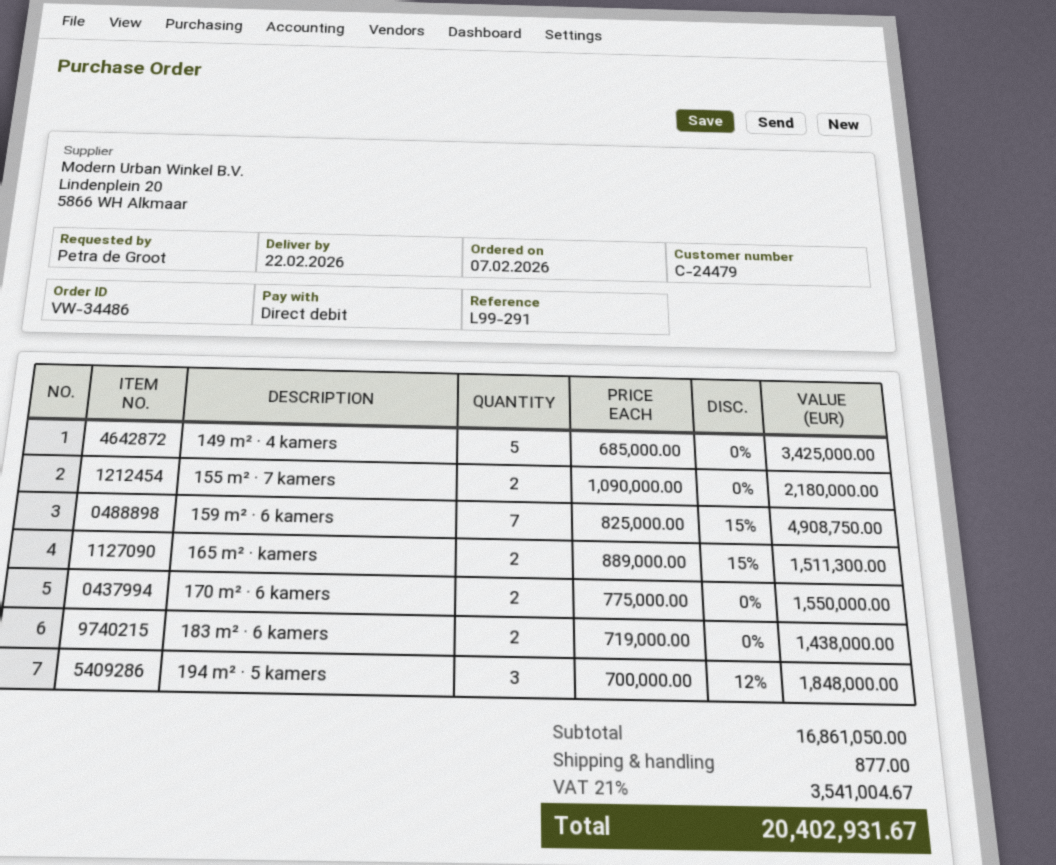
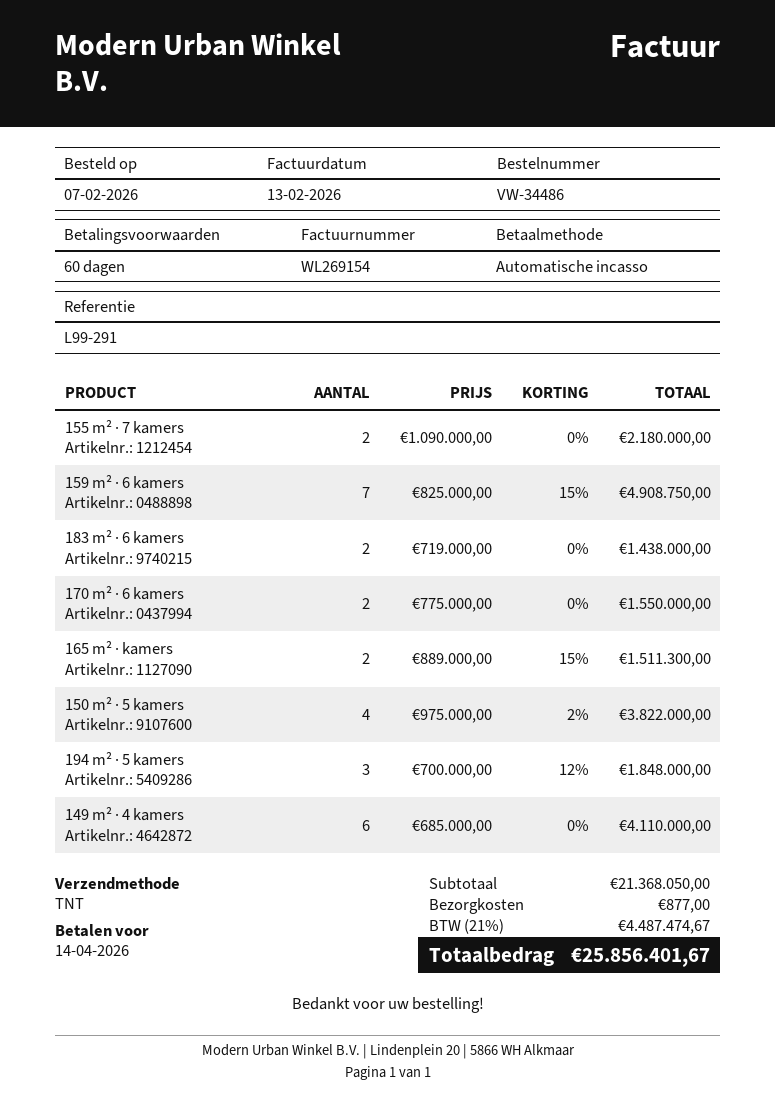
149 m² · 4 kamers: 5 x 685000.00 = 3425000.00 -> 6 x 685000.00 = 4110000.00
150 m² · 5 kamers: none -> 4 x 975000.00 - 2% = 3822000.00
subtotal: 16861050.00 -> 21368050.00
tax: 21% = 3541004.67 -> 21% = 4487474.67
total: 20402931.67 -> 25856401.67

